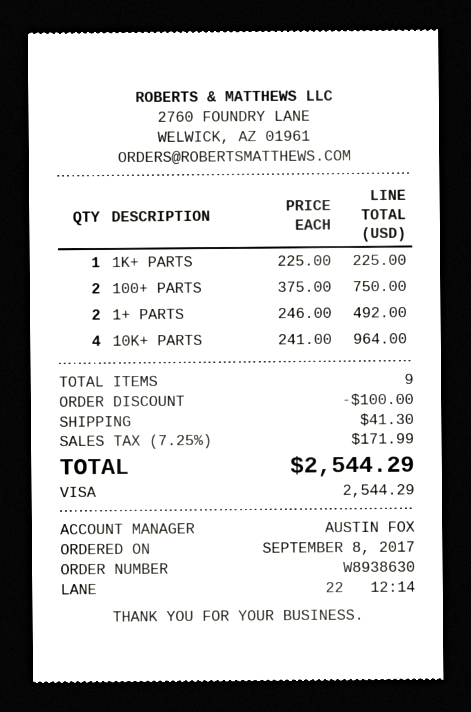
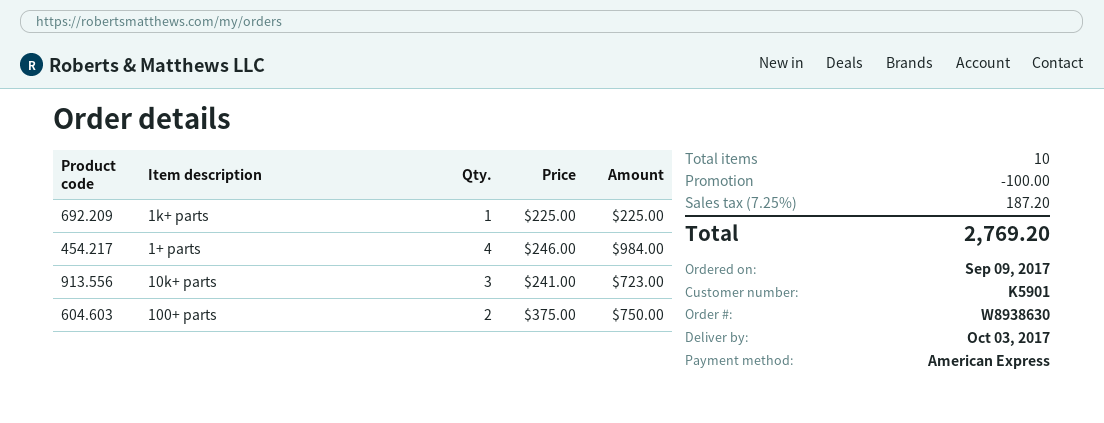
order date: 2017-09-08 -> 2017-09-09
payment method: Visa -> American Express
1+ PARTS: 2 x 246.00 = 492.00 -> 4 x 246.00 = 984.00
10K+ PARTS: 4 x 241.00 = 964.00 -> 3 x 241.00 = 723.00
total quantity: 9 -> 10
shipping: 41.30 -> none
tax: 7.25% = 171.99 -> 7.25% = 187.20
total: 2544.29 -> 2769.20

